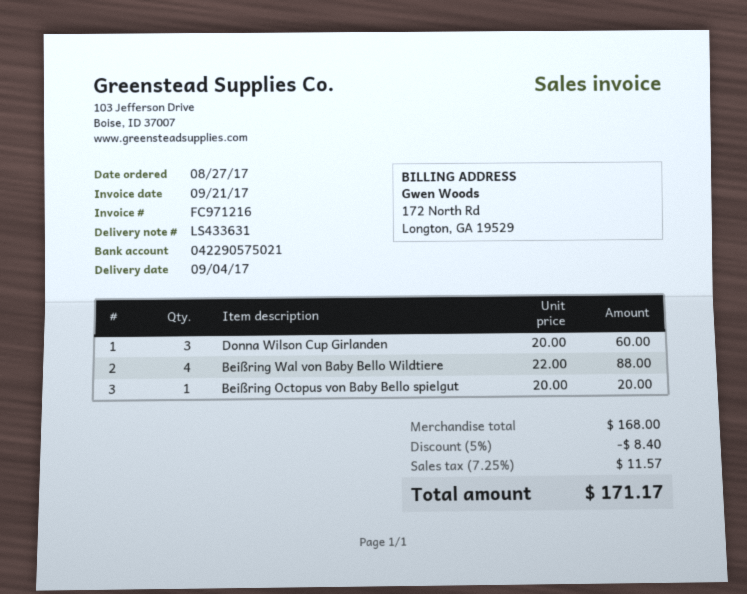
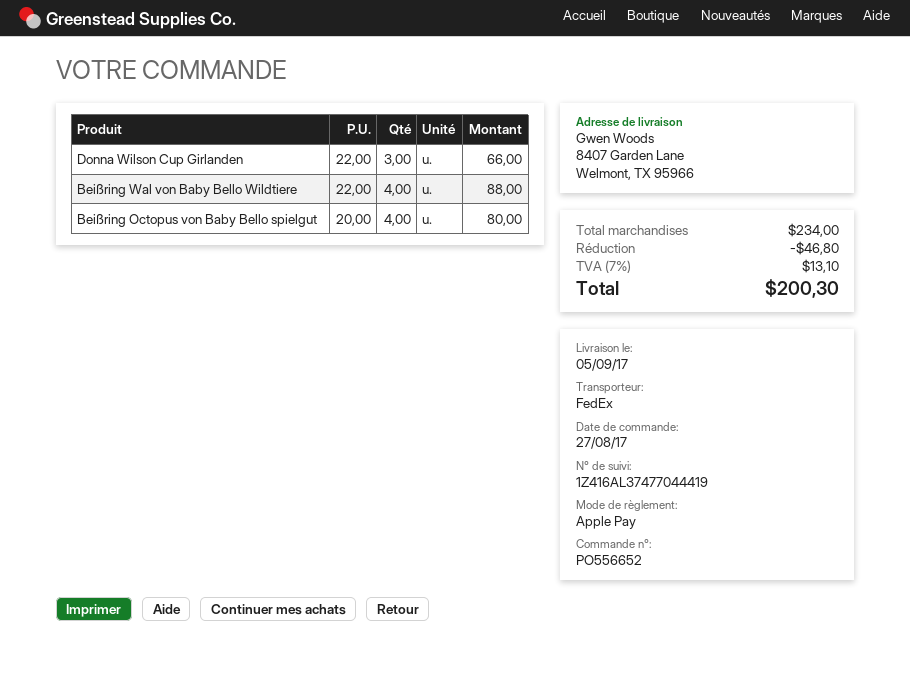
delivery date: 2017-09-04 -> 2017-09-05
Donna Wilson Cup Girlanden: 3 x 20.00 = 60.00 -> 3 x 22.00 = 66.00
Beißring Octopus von Baby Bello spielgut: 1 x 20.00 = 20.00 -> 4 x 20.00 = 80.00
subtotal: 168.00 -> 234.00
discount: 8.40 -> 46.80
tax: 7.25% = 11.57 -> 7% = 13.10
total: 171.17 -> 200.30

